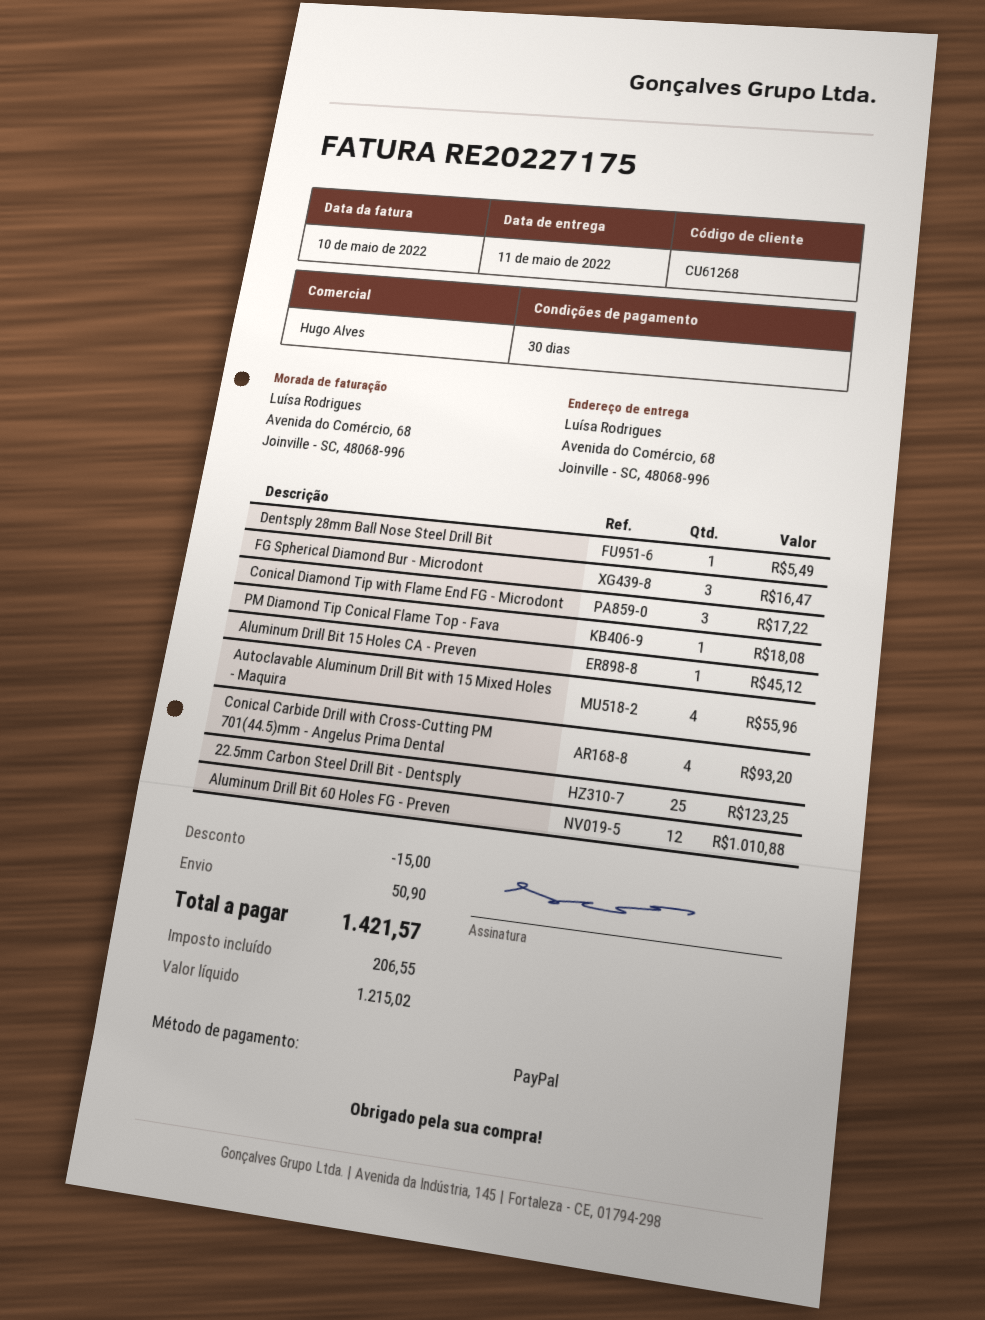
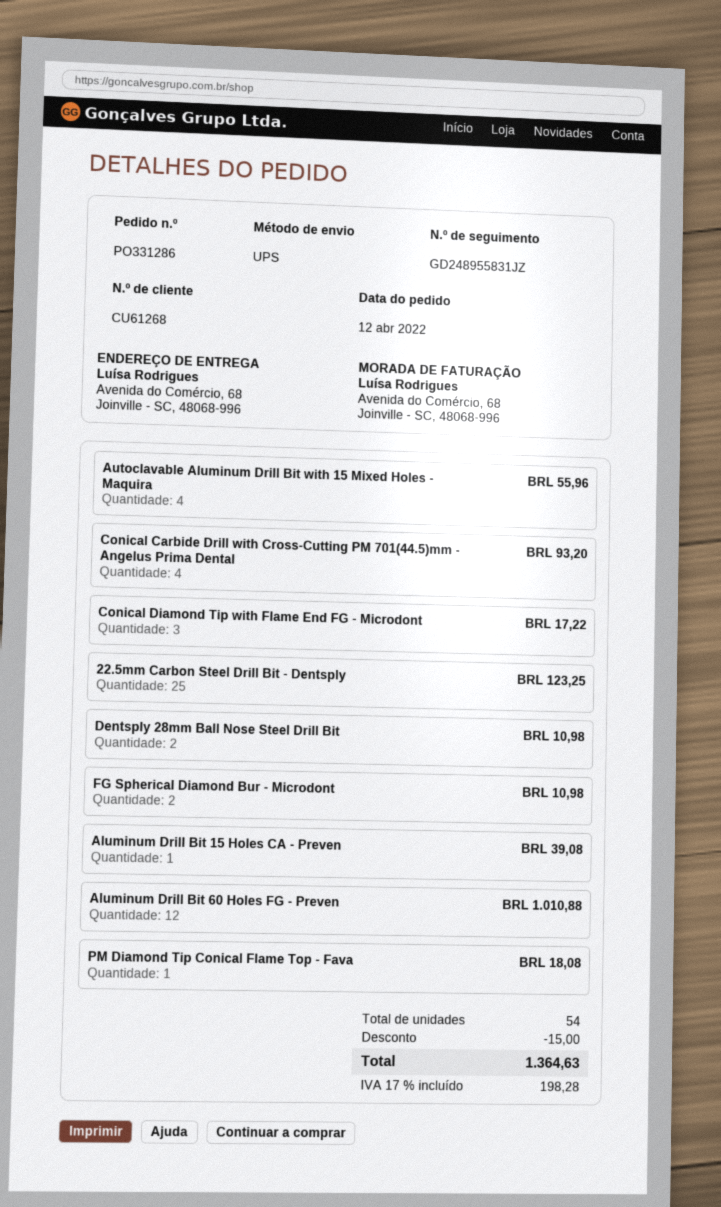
Dentsply 28mm Ball Nose Steel Drill Bit: 1 for 5.49 -> 2 for 10.98
FG Spherical Diamond Bur - Microdont: 3 for 16.47 -> 2 for 10.98
Aluminum Drill Bit 15 Holes CA - Preven: 1 for 45.12 -> 1 for 39.08
shipping: 50.90 -> none
tax: 206.55 -> 198.28
total: 1421.57 -> 1364.63

